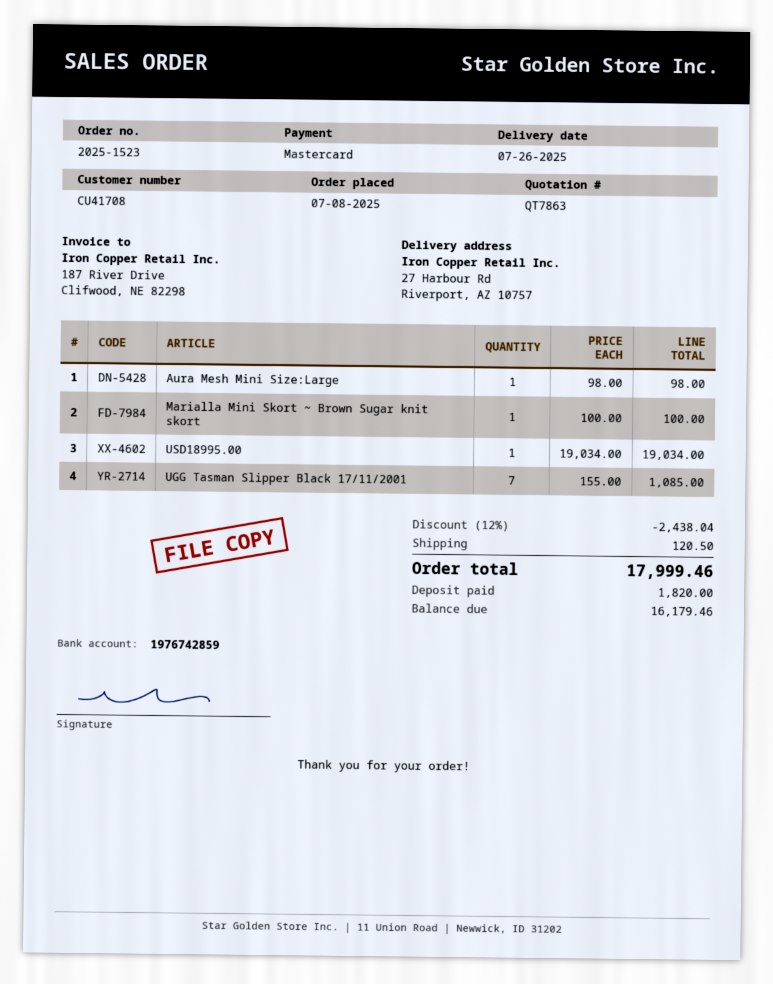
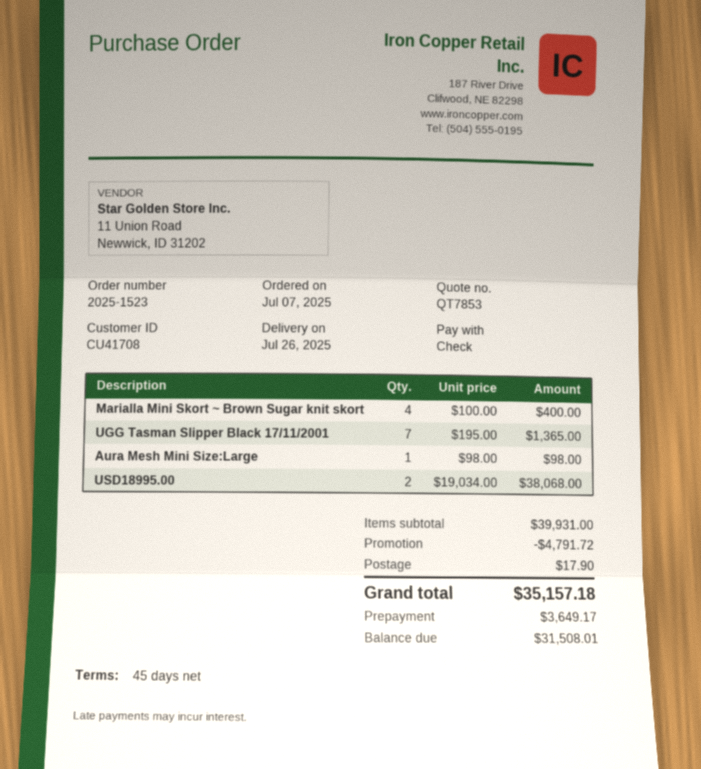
quote number: QT7863 -> QT7853
order date: 2025-07-08 -> 2025-07-07
payment method: Mastercard -> cheque
Marialla Mini Skort ~ Brown Sugar knit skort: 1 x 100.00 = 100.00 -> 4 x 100.00 = 400.00
USD18995.00: 1 x 19034.00 = 19034.00 -> 2 x 19034.00 = 38068.00
UGG Tasman Slipper Black 17/11/2001: 7 x 155.00 = 1085.00 -> 7 x 195.00 = 1365.00
discount: 2438.04 -> 4791.72
shipping: 120.50 -> 17.90
total: 17999.46 -> 35157.18
deposit: 1820.00 -> 3649.17
balance: 16179.46 -> 31508.01

